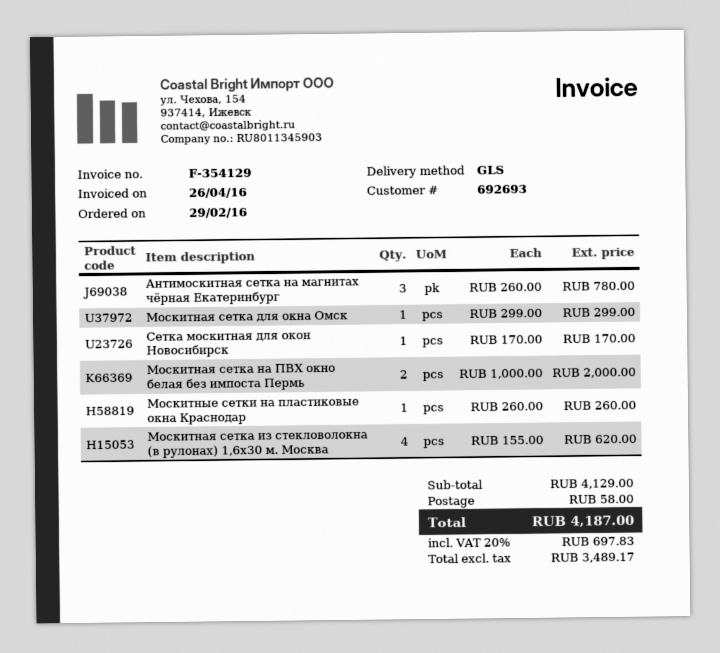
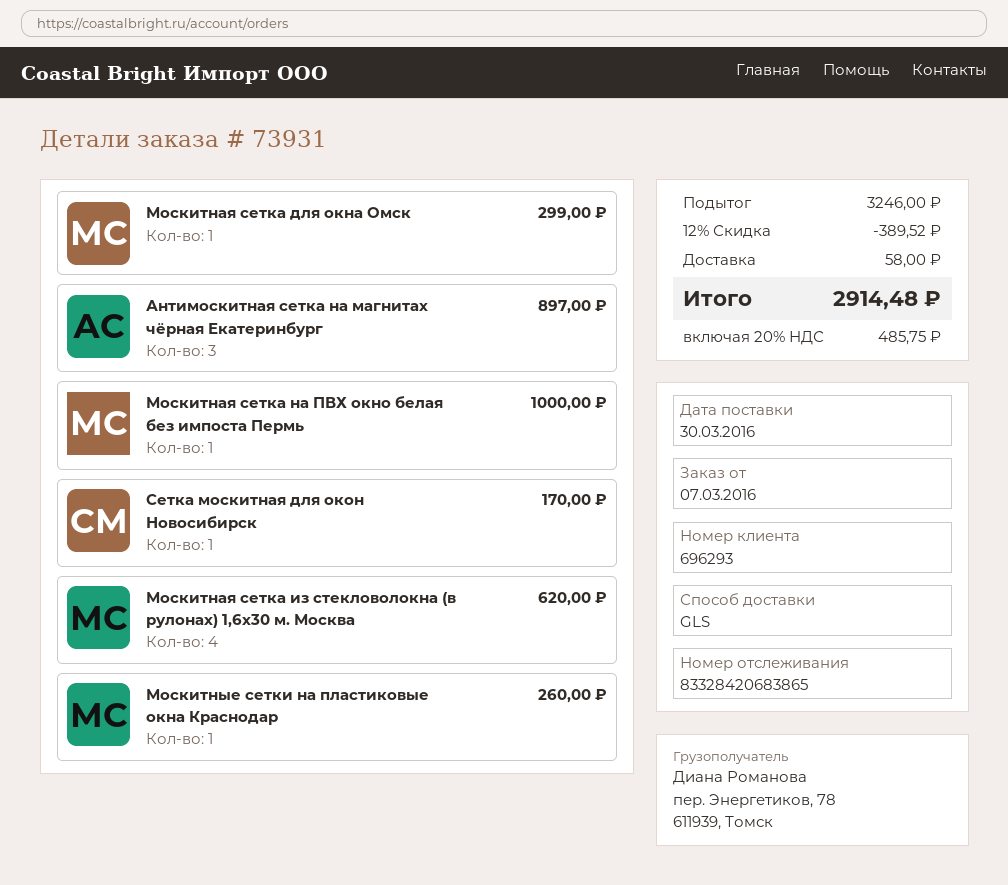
order date: 2016-02-29 -> 2016-03-07
customer number: 692693 -> 696293
Антимоскитная сетка на магнитах чёрная Екатеринбург: 3 for 780.00 -> 3 for 897.00
Москитная сетка на ПВХ окно белая без импоста Пермь: 2 for 2000.00 -> 1 for 1000.00
subtotal: 4129.00 -> 3246.00
discount: none -> 12% = 389.52
tax: 20% = 697.83 -> 20% = 485.75
total: 4187.00 -> 2914.48

